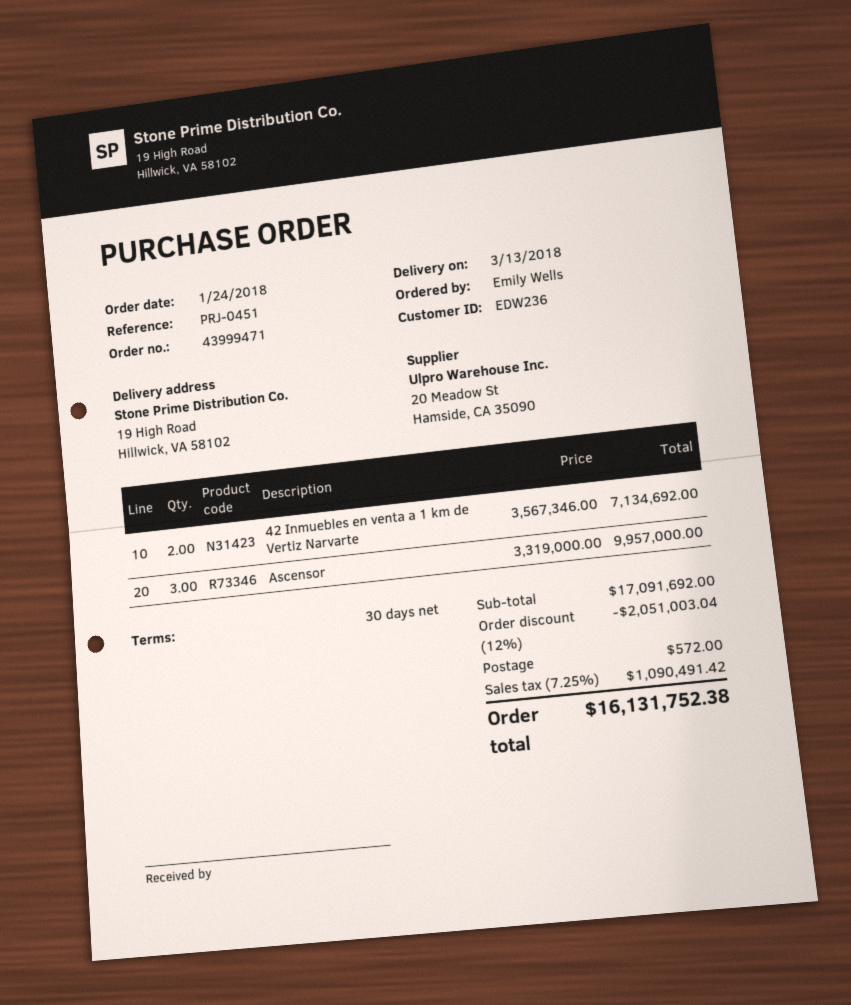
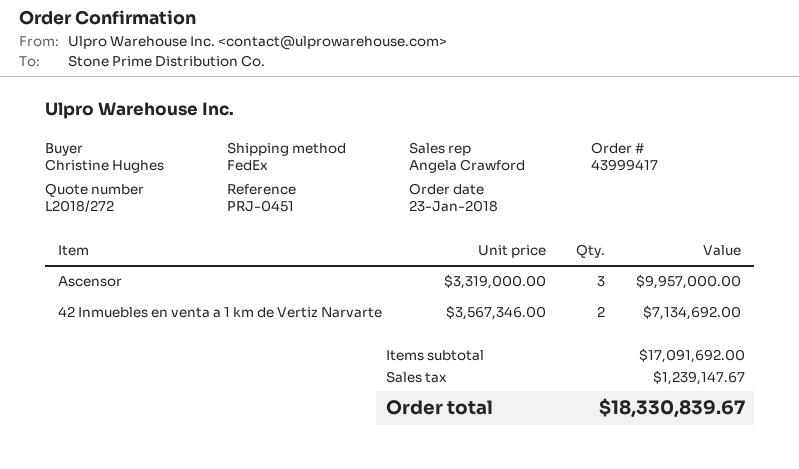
order number: 43999471 -> 43999417
order date: 2018-01-24 -> 2018-01-23
ordered by: Emily Wells -> Christine Hughes
discount: 12% = 2051003.04 -> none
shipping: 572.00 -> none
tax: 1090491.42 -> 1239147.67
total: 16131752.38 -> 18330839.67

